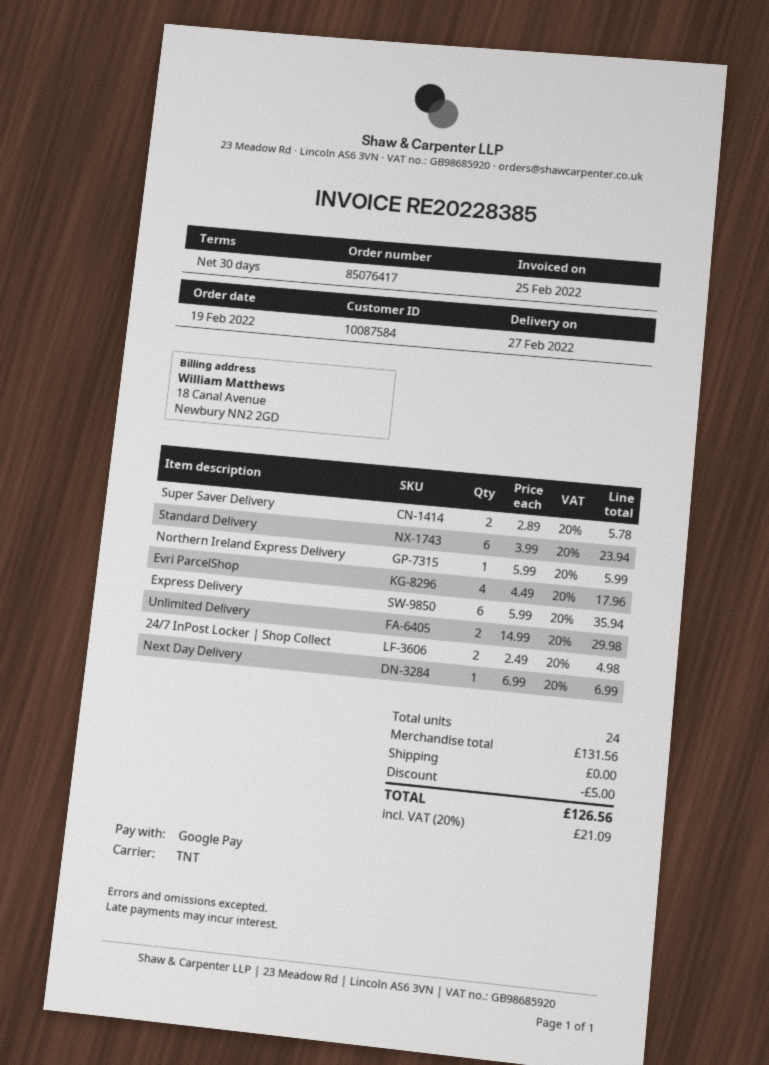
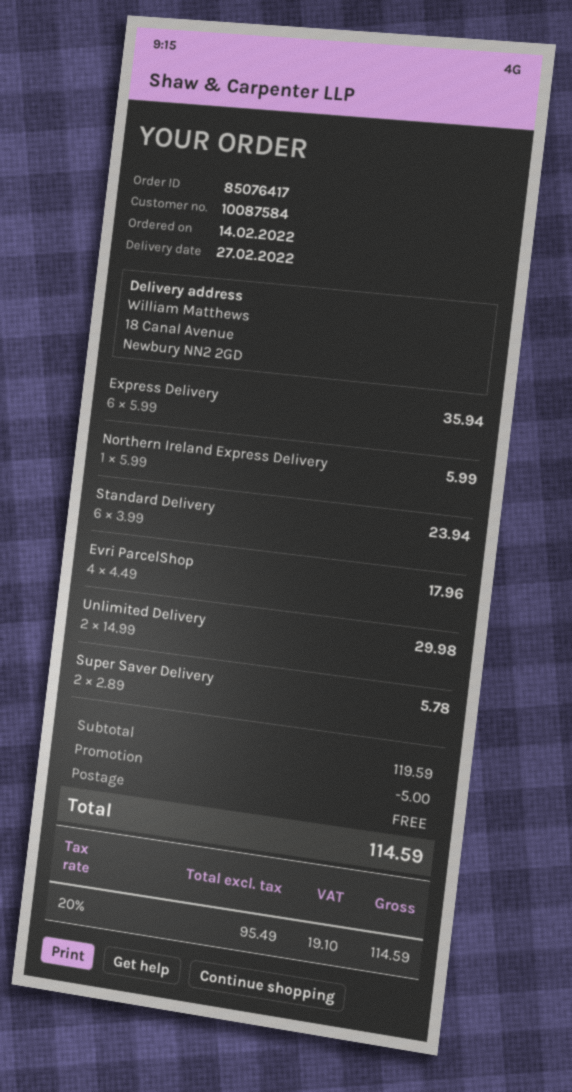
order date: 2022-02-19 -> 2022-02-14
24/7 InPost Locker | Shop Collect: 2 x 2.49 = 4.98 -> none
Next Day Delivery: 1 x 6.99 = 6.99 -> none
subtotal: 131.56 -> 119.59
tax: 20% = 21.09 -> 20% = 19.10
total: 126.56 -> 114.59

